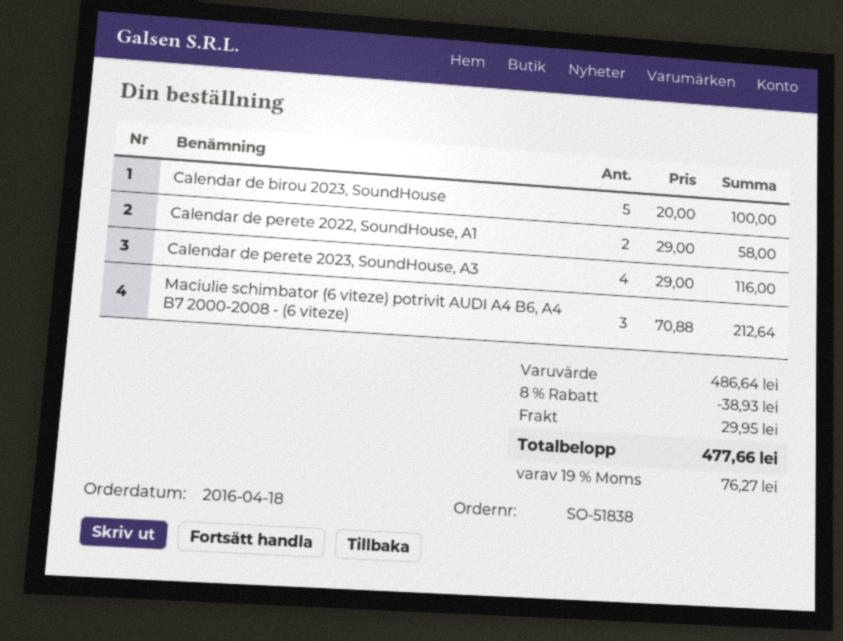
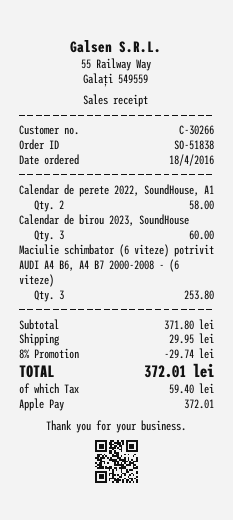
Calendar de birou 2023, SoundHouse: 5 for 100.00 -> 3 for 60.00
Calendar de perete 2023, SoundHouse, A3: 4 for 116.00 -> none
Maciulie schimbator (6 viteze) potrivit AUDI A4 B6, A4 B7 2000-2008 - (6 viteze): 3 for 212.64 -> 3 for 253.80
subtotal: 486.64 -> 371.80
discount: 8% = 38.93 -> 8% = 29.74
tax: 76.27 -> 59.40
total: 477.66 -> 372.01

